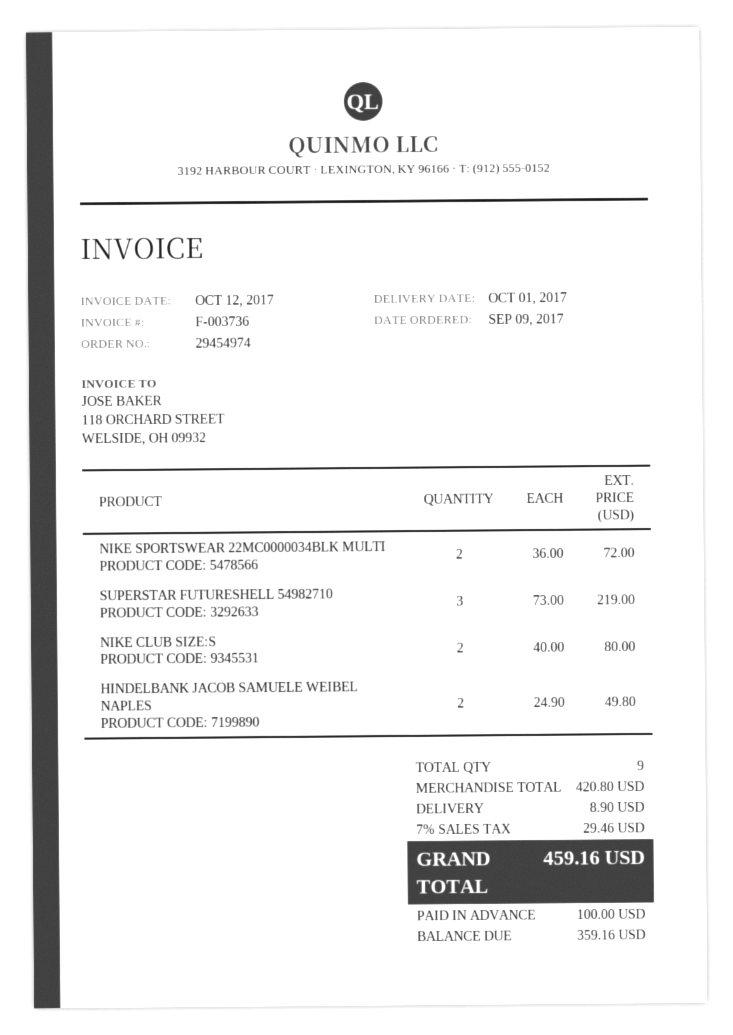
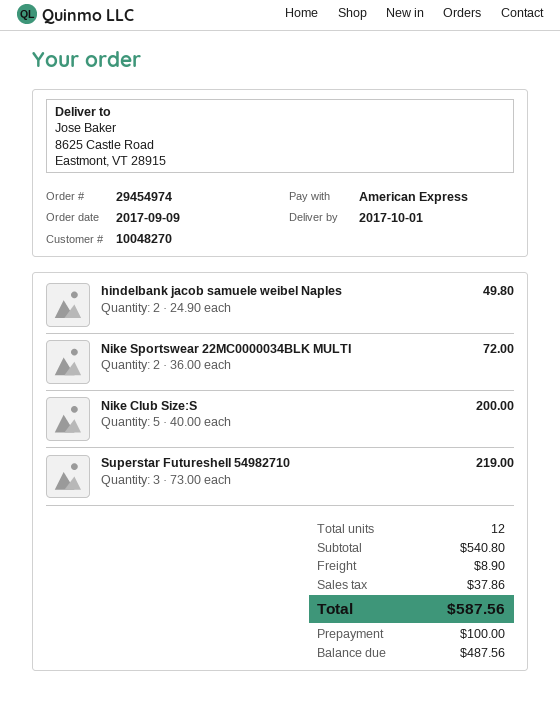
NIKE CLUB SIZE:S: 2 x 40.00 = 80.00 -> 5 x 40.00 = 200.00
total quantity: 9 -> 12
subtotal: 420.80 -> 540.80
tax: 29.46 -> 37.86
total: 459.16 -> 587.56
balance: 359.16 -> 487.56

